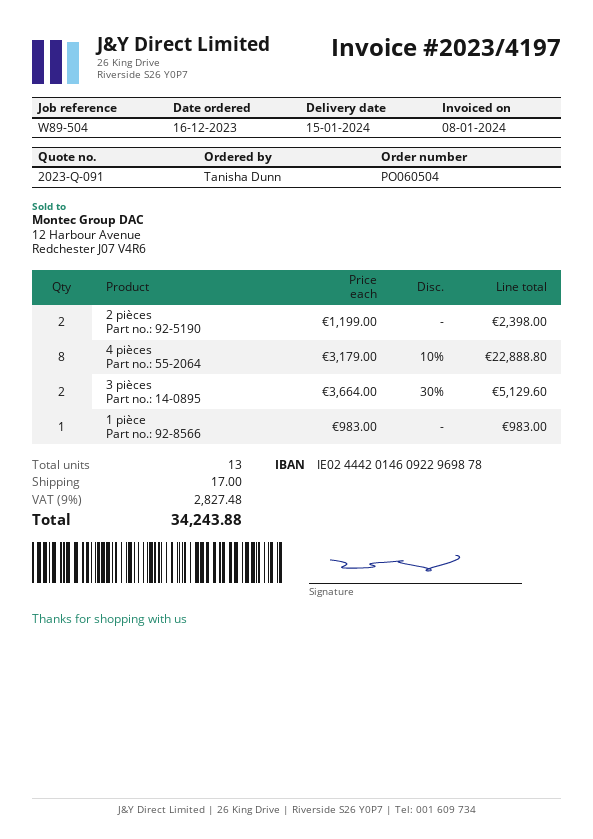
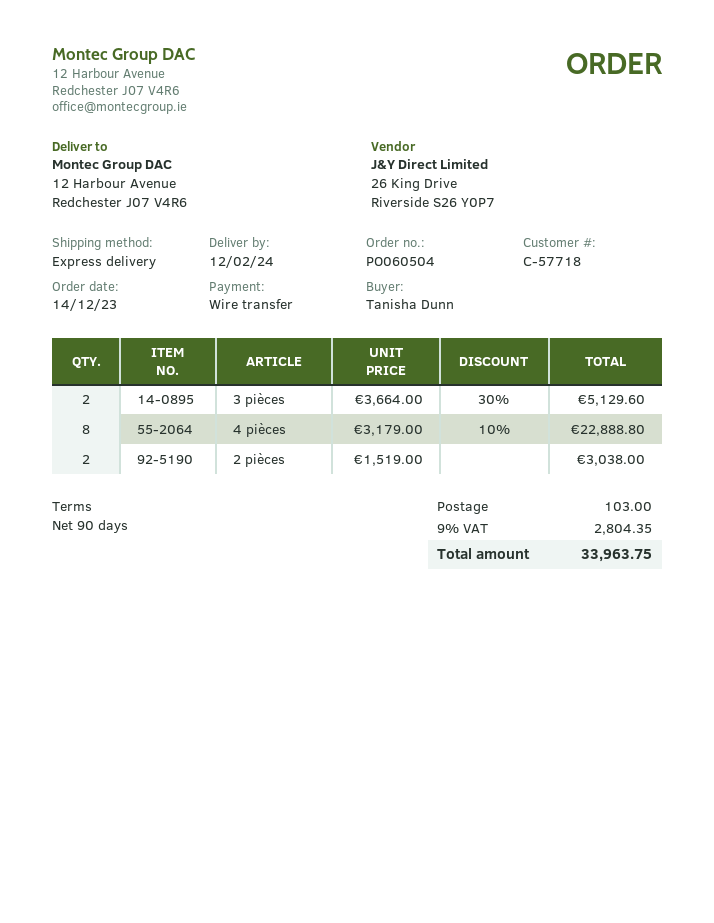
order date: 2023-12-16 -> 2023-12-14
delivery date: 2024-01-15 -> 2024-02-12
2 pièces: 2 x 1199.00 = 2398.00 -> 2 x 1519.00 = 3038.00
1 pièce: 1 x 983.00 = 983.00 -> none
shipping: 17.00 -> 103.00
tax: 9% = 2827.48 -> 9% = 2804.35
total: 34243.88 -> 33963.75

